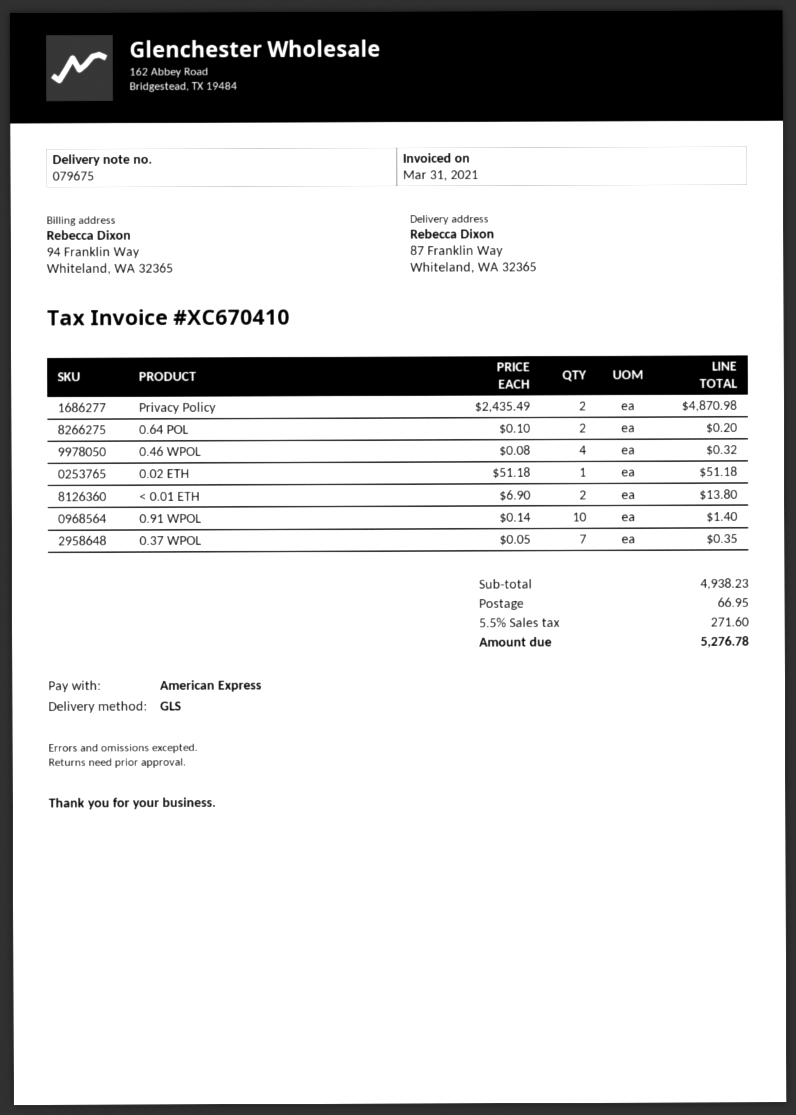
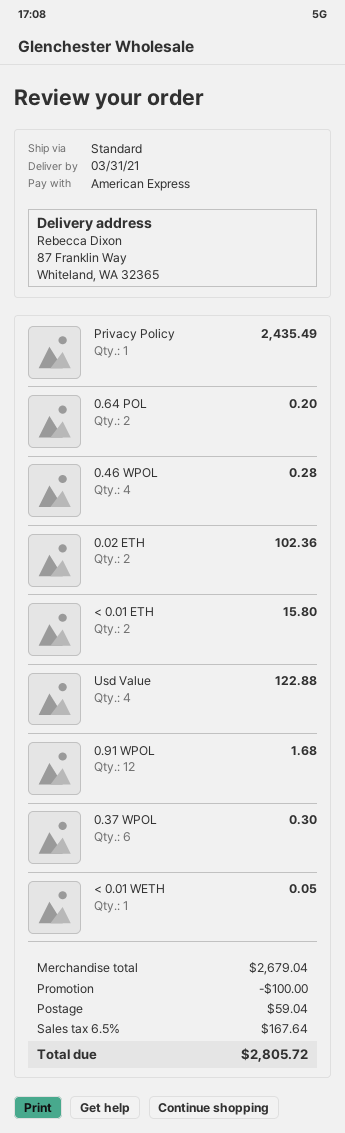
shipping method: GLS -> standard
Privacy Policy: 2 for 4870.98 -> 1 for 2435.49
0.46 WPOL: 4 for 0.32 -> 4 for 0.28
0.02 ETH: 1 for 51.18 -> 2 for 102.36
< 0.01 ETH: 2 for 13.80 -> 2 for 15.80
0.91 WPOL: 10 for 1.40 -> 12 for 1.68
0.37 WPOL: 7 for 0.35 -> 6 for 0.30
Usd Value: none -> 4 for 122.88
< 0.01 WETH: none -> 1 for 0.05
subtotal: 4938.23 -> 2679.04
discount: none -> 100.00
shipping: 66.95 -> 59.04
tax: 5.5% = 271.60 -> 6.5% = 167.64
total: 5276.78 -> 2805.72

